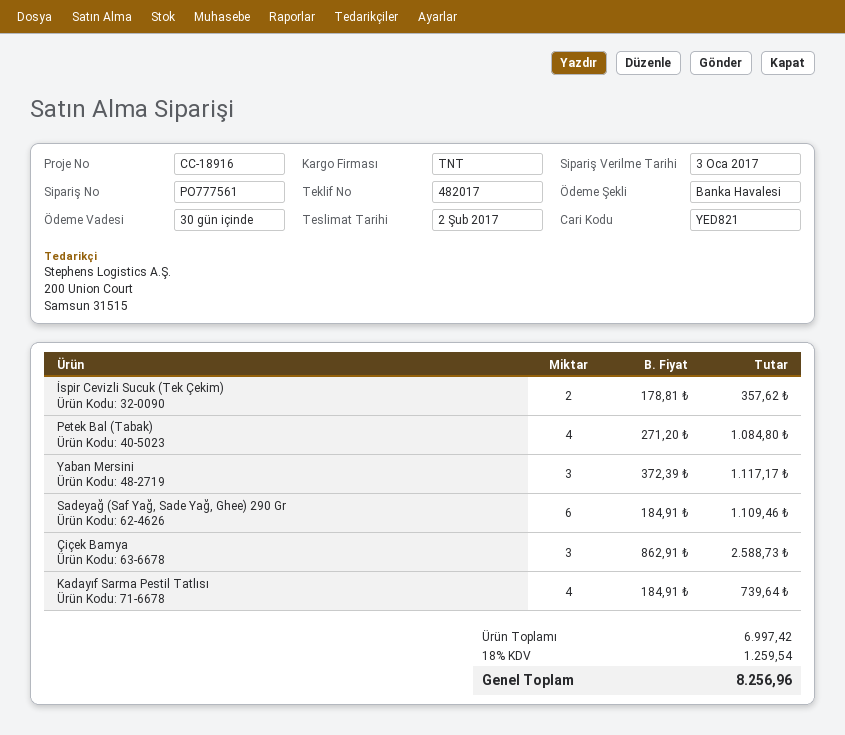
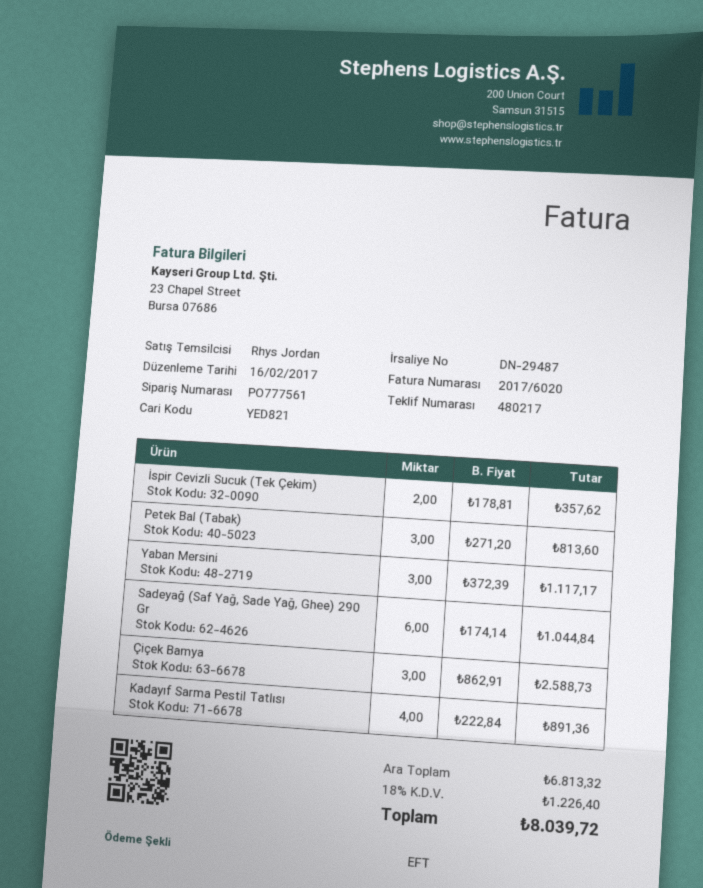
quote number: 482017 -> 480217
Petek Bal (Tabak): 4 x 271.20 = 1084.80 -> 3 x 271.20 = 813.60
Sadeyağ (Saf Yağ, Sade Yağ, Ghee) 290 Gr: 6 x 184.91 = 1109.46 -> 6 x 174.14 = 1044.84
Kadayıf Sarma Pestil Tatlısı: 4 x 184.91 = 739.64 -> 4 x 222.84 = 891.36
subtotal: 6997.42 -> 6813.32
tax: 18% = 1259.54 -> 18% = 1226.40
total: 8256.96 -> 8039.72

